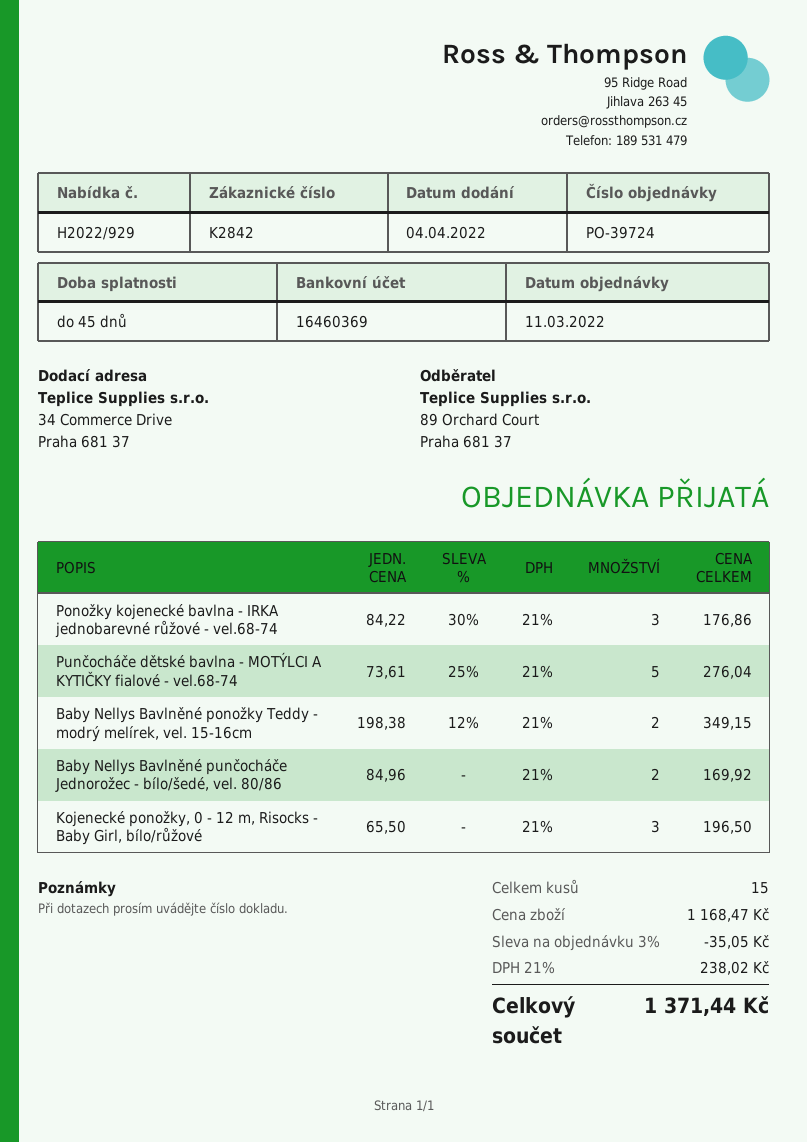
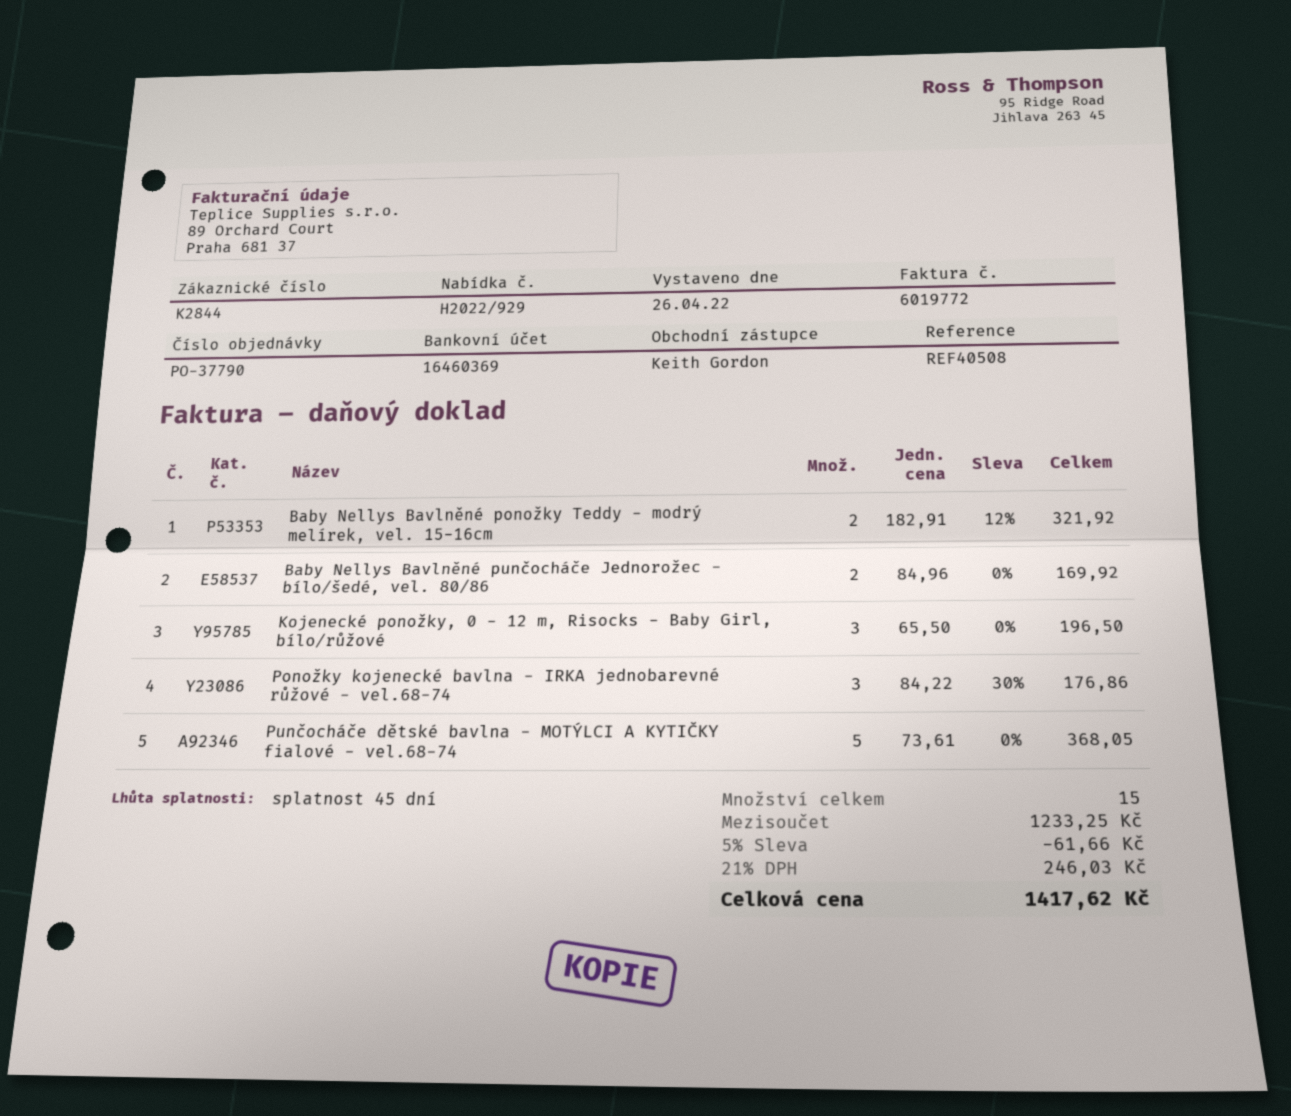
order number: PO-39724 -> PO-37790
customer number: K2842 -> K2844
Punčocháče dětské bavlna - MOTÝLCI A KYTIČKY fialové - vel.68-74: 5 x 73.61 - 25% = 276.04 -> 5 x 73.61 = 368.05
Baby Nellys Bavlněné ponožky Teddy - modrý melírek, vel. 15-16cm: 2 x 198.38 - 12% = 349.15 -> 2 x 182.91 - 12% = 321.92
subtotal: 1168.47 -> 1233.25
discount: 3% = 35.05 -> 5% = 61.66
tax: 21% = 238.02 -> 21% = 246.03
total: 1371.44 -> 1417.62

